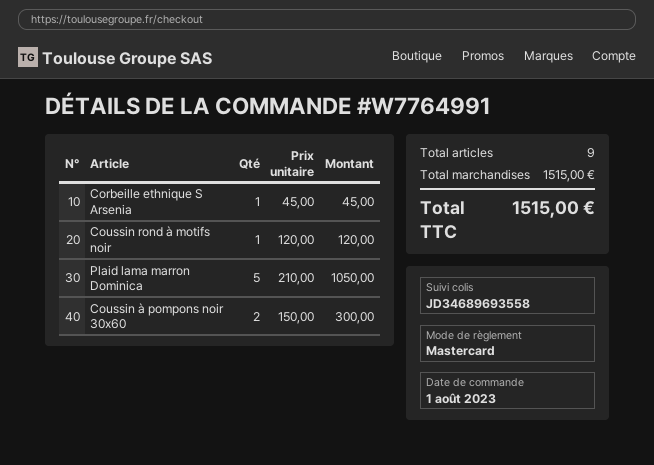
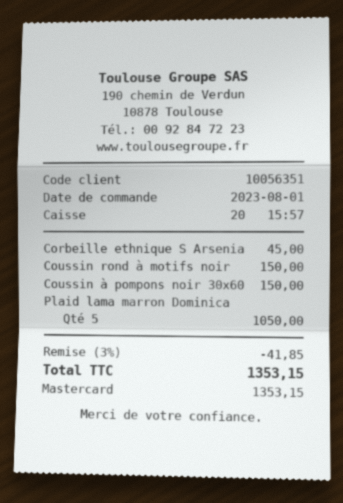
Coussin rond à motifs noir: 1 for 120.00 -> 1 for 150.00
Coussin à pompons noir 30x60: 2 for 300.00 -> 1 for 150.00
discount: none -> 3% = 41.85
total: 1515.00 -> 1353.15

